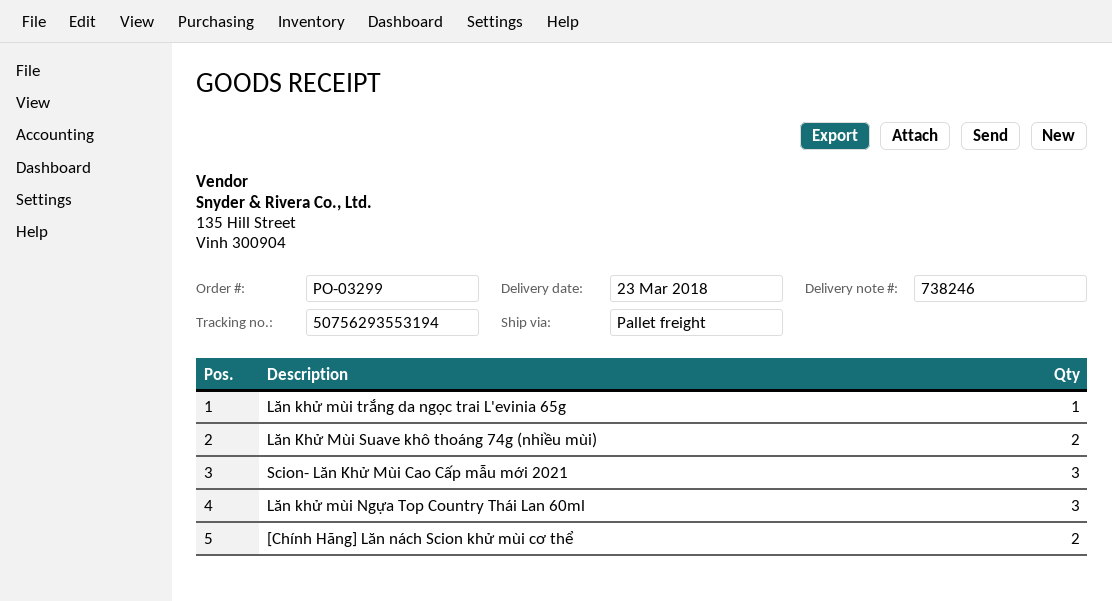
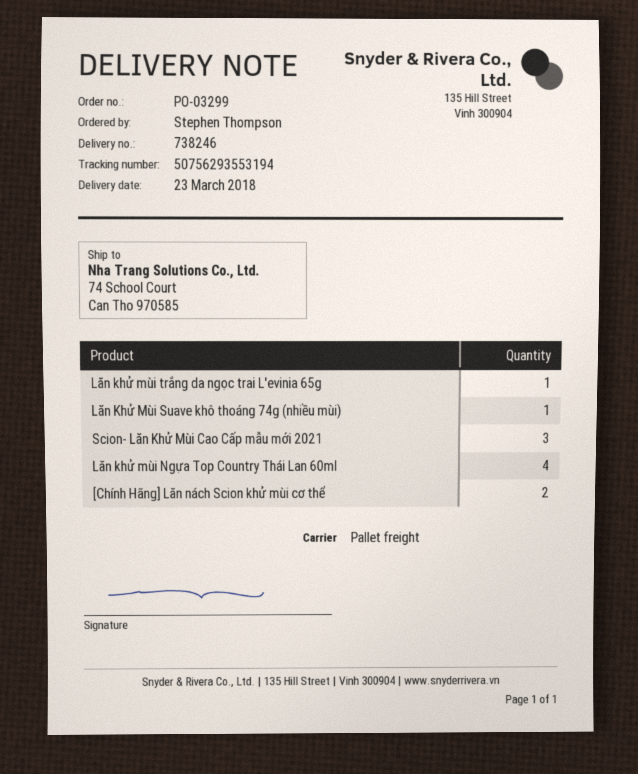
Lăn Khử Mùi Suave khô thoáng 74g (nhiều mùi): 2 -> 1
Lăn khử mùi Ngựa Top Country Thái Lan 60ml: 3 -> 4

